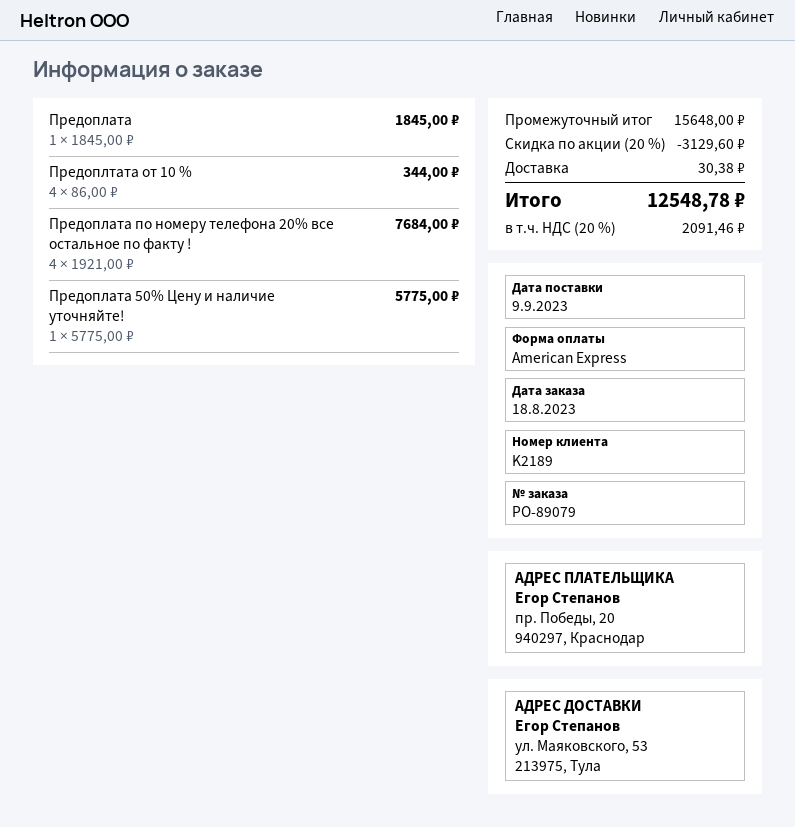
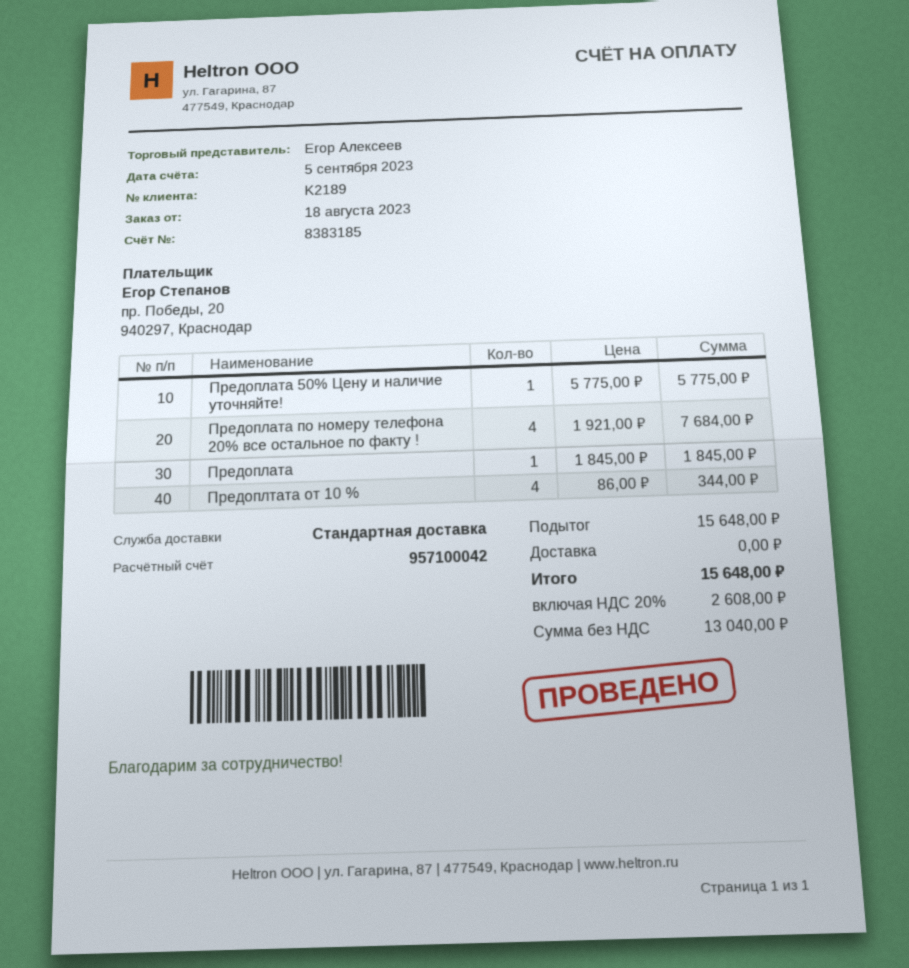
discount: 20% = 3129.60 -> none
shipping: 30.38 -> 0.00
tax: 20% = 2091.46 -> 20% = 2608.00
total: 12548.78 -> 15648.00

